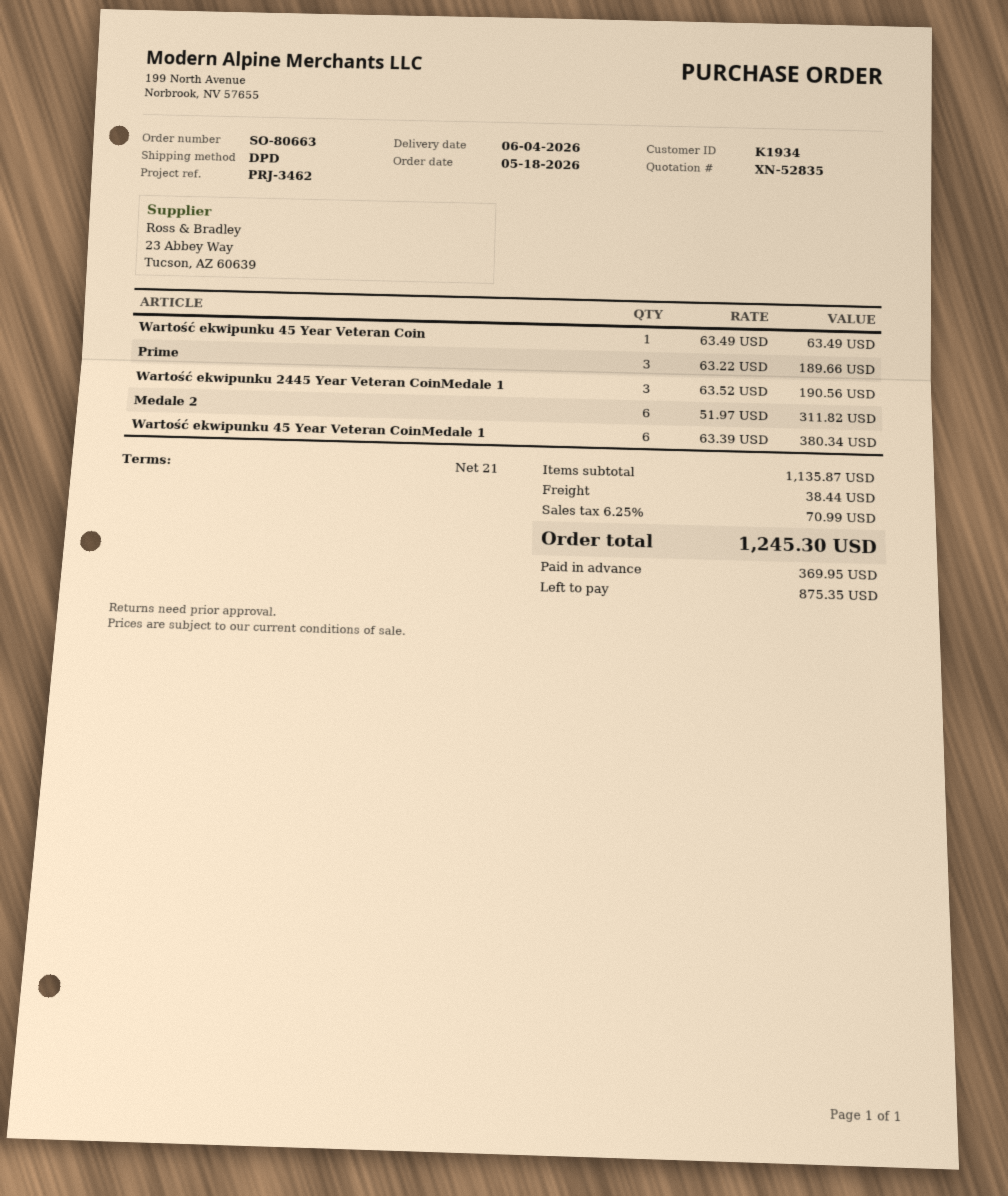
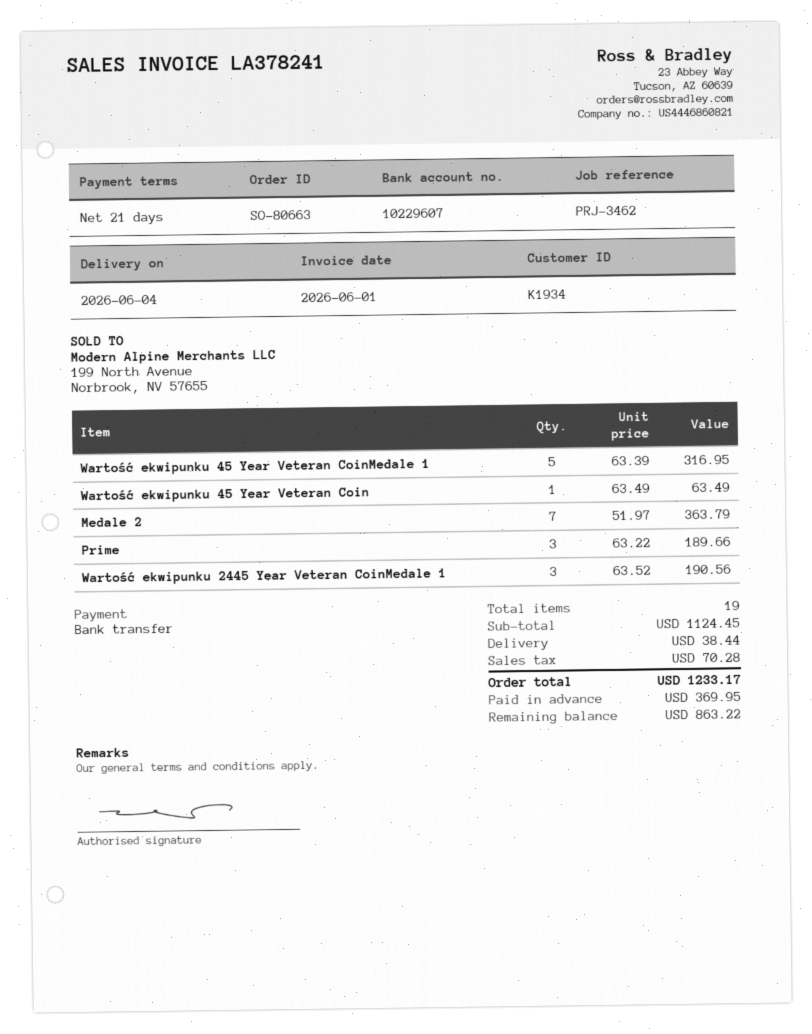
Medale 2: 6 x 51.97 = 311.82 -> 7 x 51.97 = 363.79
Wartość ekwipunku 45 Year Veteran CoinMedale 1: 6 x 63.39 = 380.34 -> 5 x 63.39 = 316.95
subtotal: 1135.87 -> 1124.45
tax: 70.99 -> 70.28
total: 1245.30 -> 1233.17
balance: 875.35 -> 863.22

